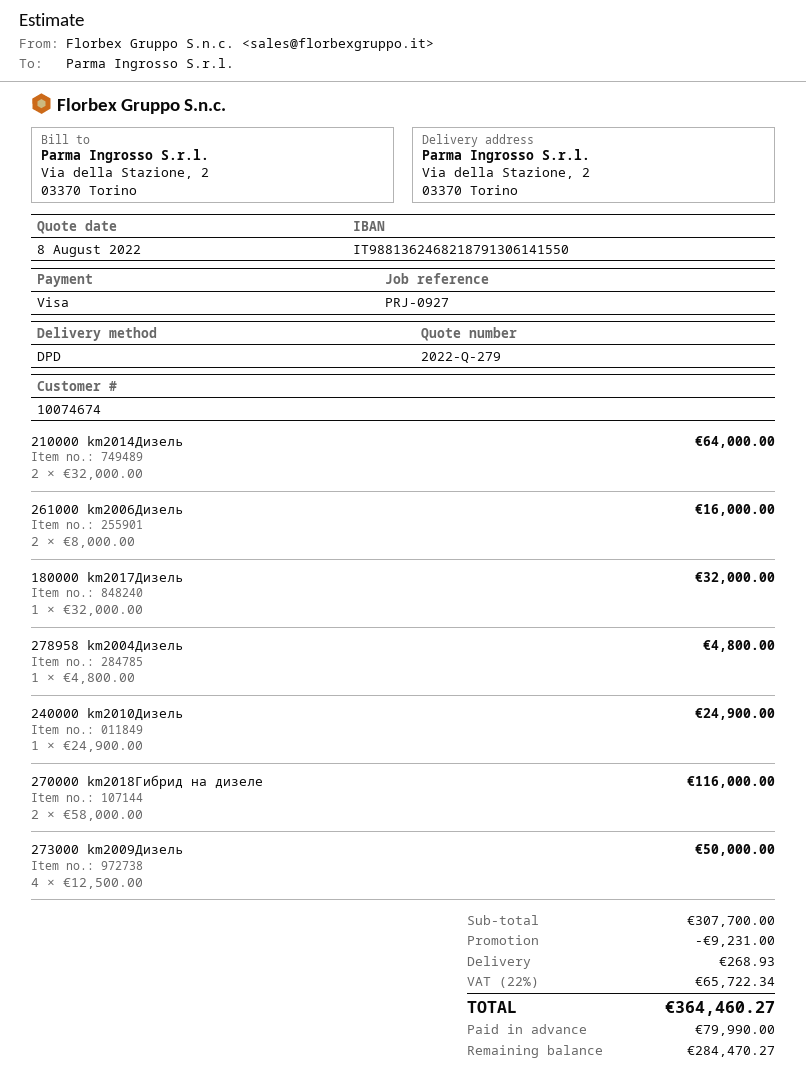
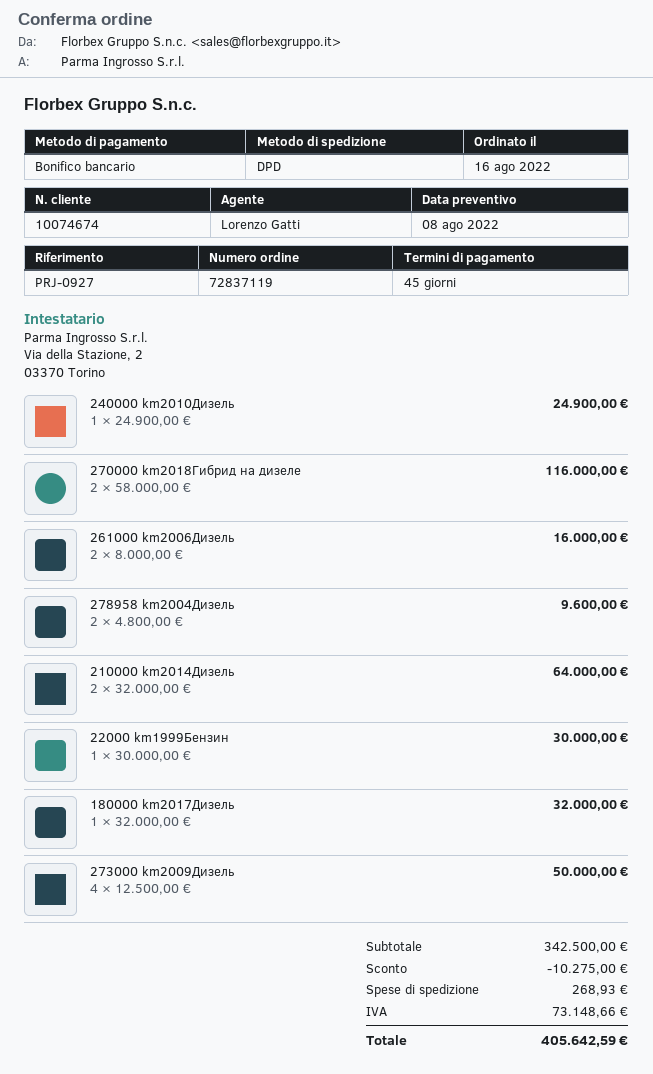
payment method: Visa -> bank transfer
278958 km2004Дизель: 1 x 4800.00 = 4800.00 -> 2 x 4800.00 = 9600.00
22000 km1999Бензин: none -> 1 x 30000.00 = 30000.00
subtotal: 307700.00 -> 342500.00
discount: 9231.00 -> 10275.00
tax: 65722.34 -> 73148.66
total: 364460.27 -> 405642.59

